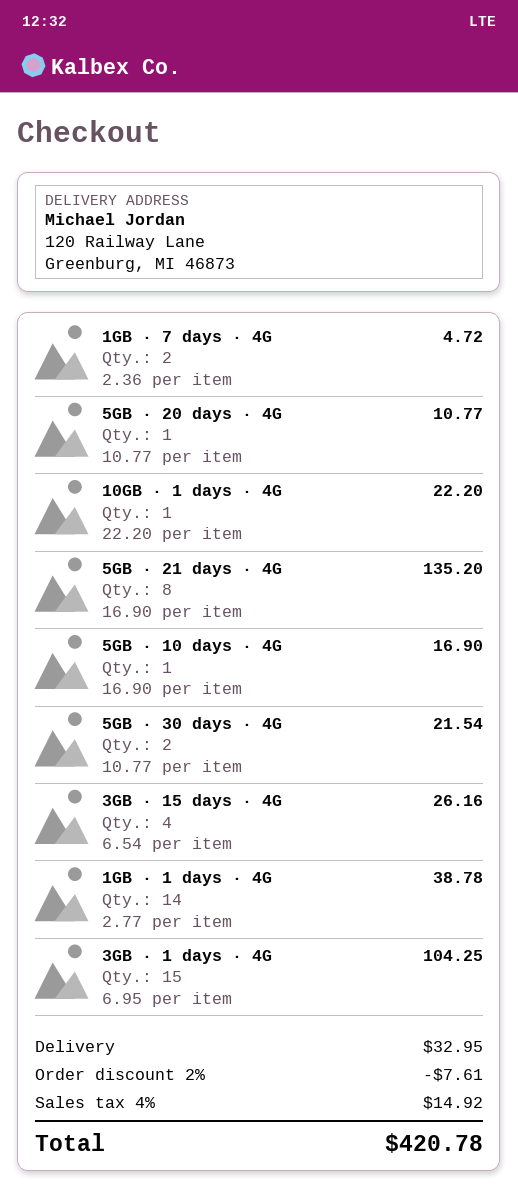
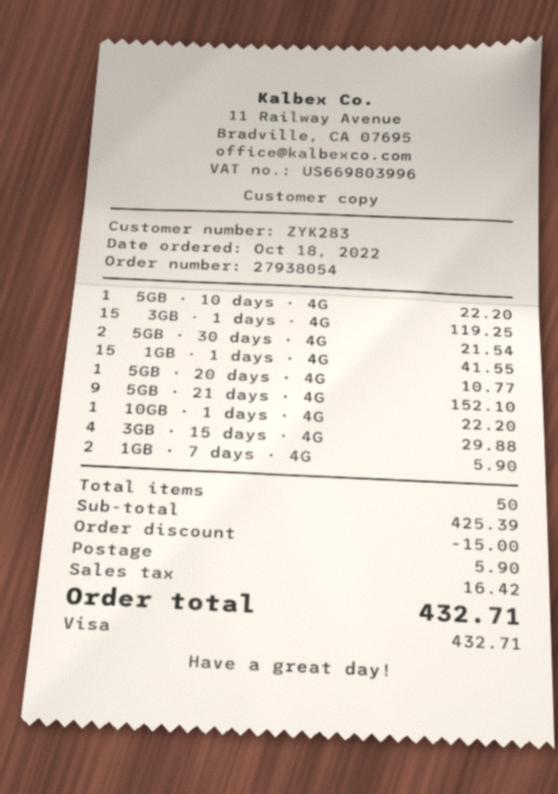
1GB · 7 days · 4G: 2 for 4.72 -> 2 for 5.90
5GB · 21 days · 4G: 8 for 135.20 -> 9 for 152.10
5GB · 10 days · 4G: 1 for 16.90 -> 1 for 22.20
3GB · 15 days · 4G: 4 for 26.16 -> 4 for 29.88
1GB · 1 days · 4G: 14 for 38.78 -> 15 for 41.55
3GB · 1 days · 4G: 15 for 104.25 -> 15 for 119.25
discount: 7.61 -> 15.00
shipping: 32.95 -> 5.90
tax: 14.92 -> 16.42
total: 420.78 -> 432.71

